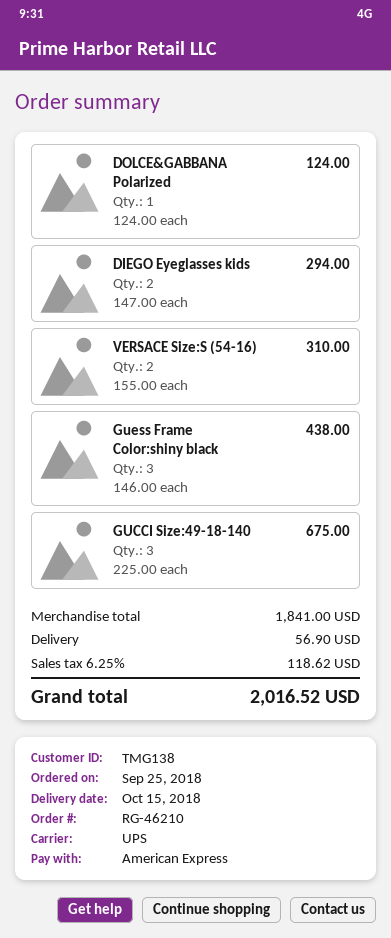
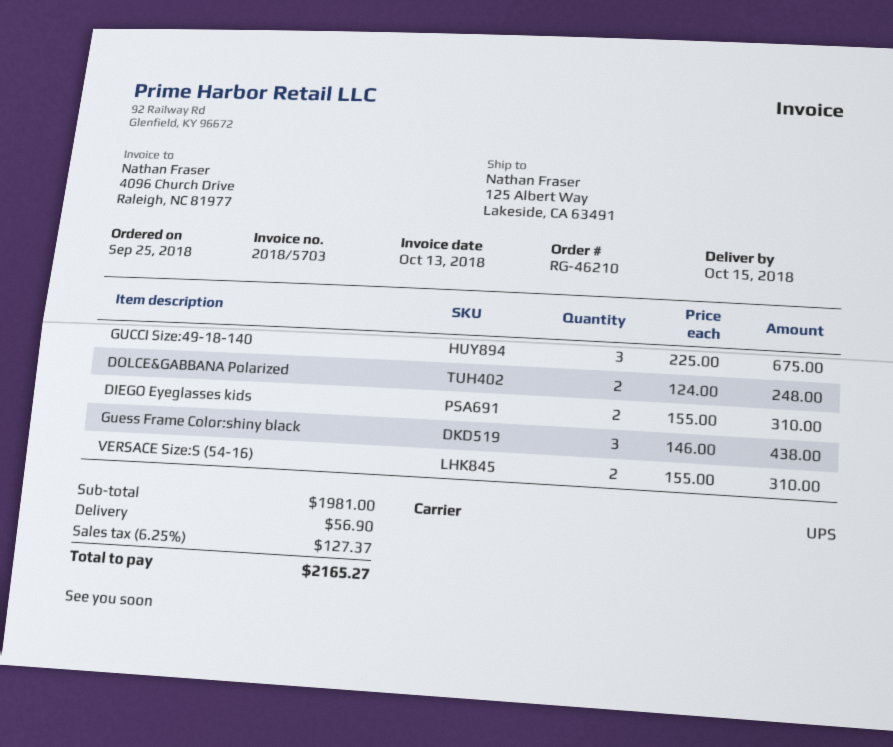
DOLCE&GABBANA Polarized: 1 x 124.00 = 124.00 -> 2 x 124.00 = 248.00
DIEGO Eyeglasses kids: 2 x 147.00 = 294.00 -> 2 x 155.00 = 310.00
subtotal: 1841.00 -> 1981.00
tax: 6.25% = 118.62 -> 6.25% = 127.37
total: 2016.52 -> 2165.27

